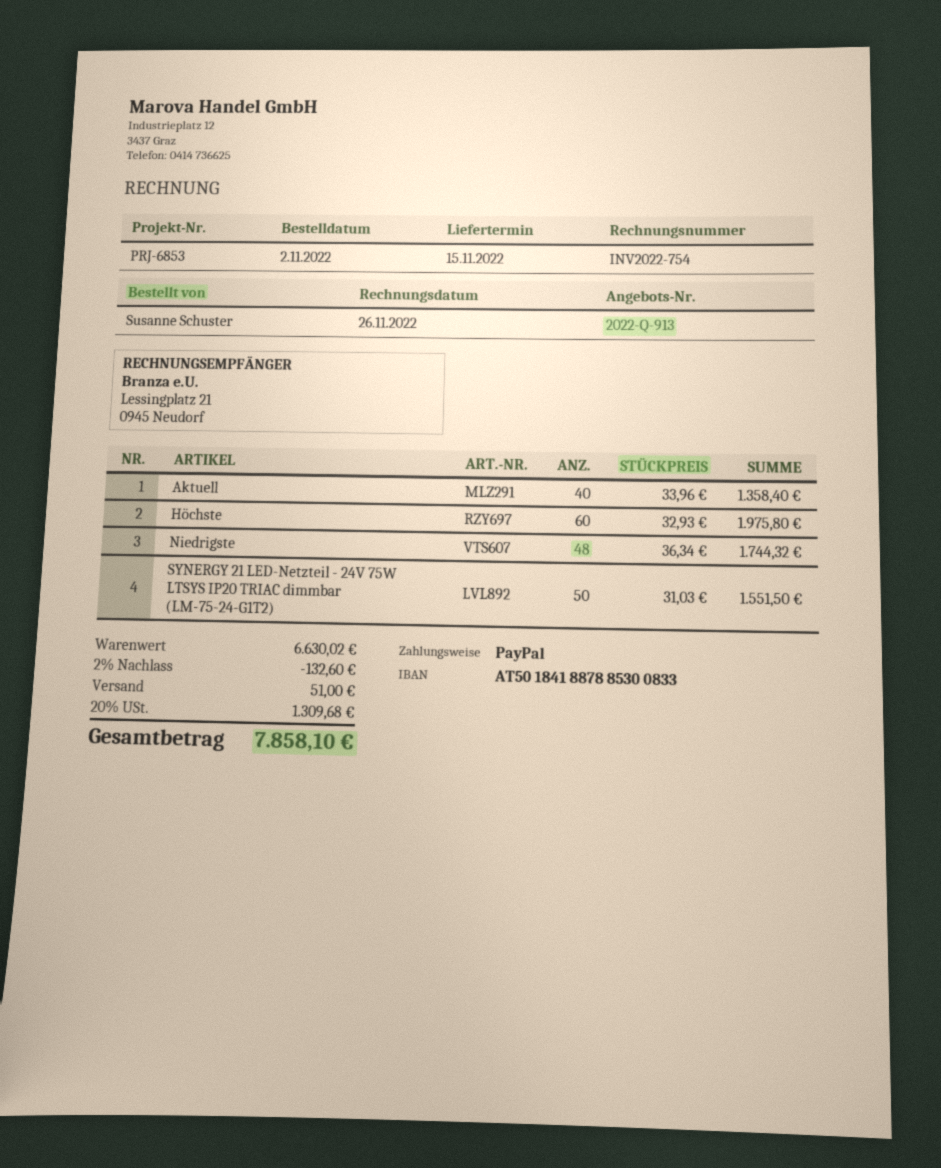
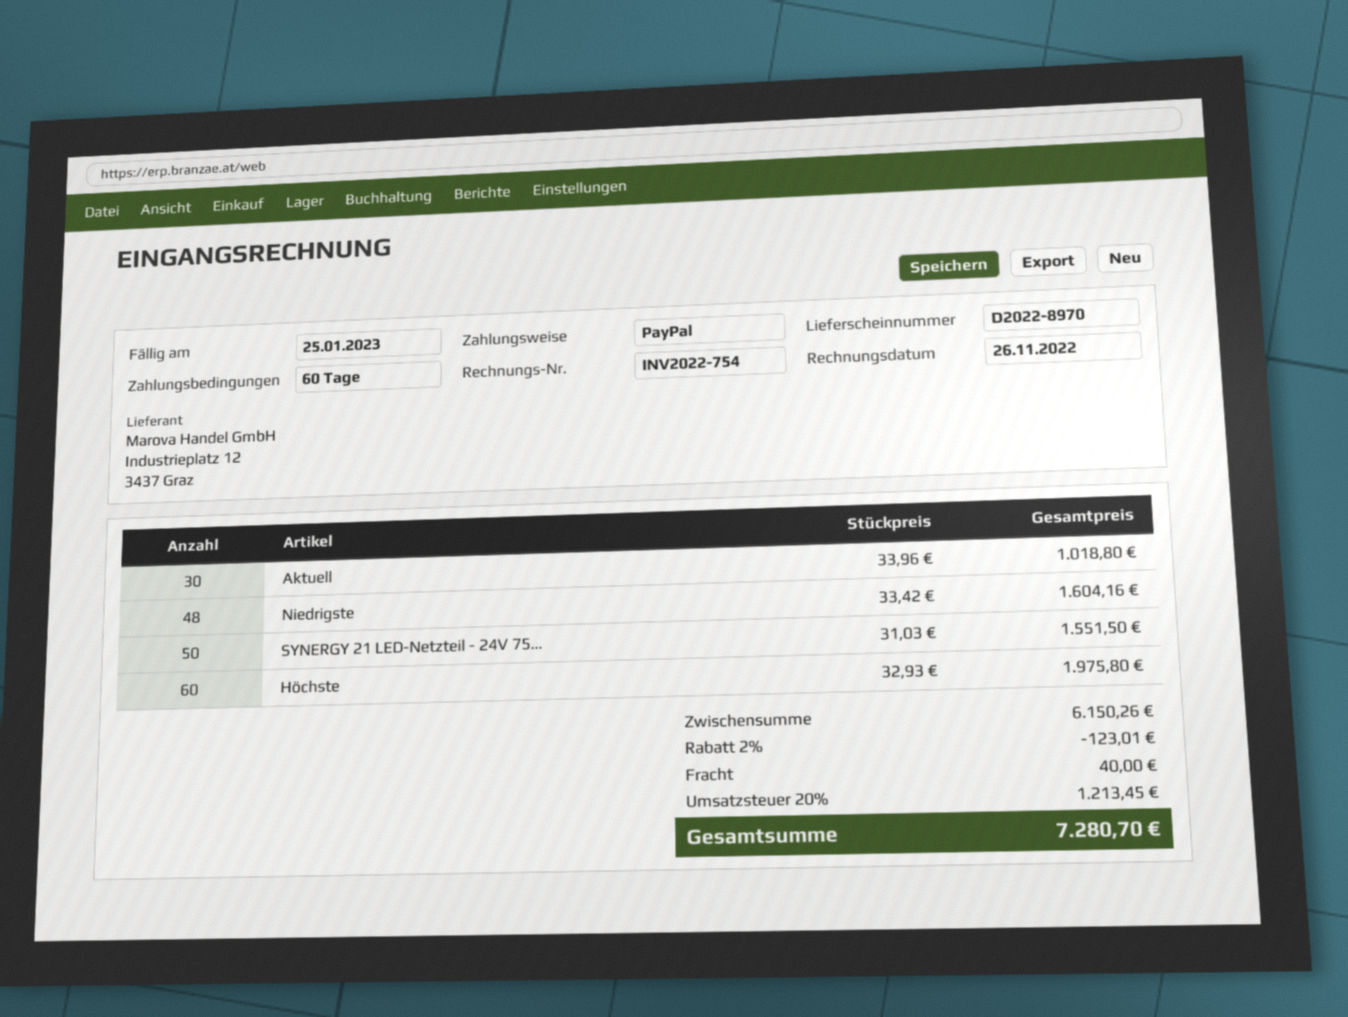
Aktuell: 40 x 33.96 = 1358.40 -> 30 x 33.96 = 1018.80
Niedrigste: 48 x 36.34 = 1744.32 -> 48 x 33.42 = 1604.16
subtotal: 6630.02 -> 6150.26
discount: 2% = 132.60 -> 2% = 123.01
shipping: 51.00 -> 40.00
tax: 20% = 1309.68 -> 20% = 1213.45
total: 7858.10 -> 7280.70

